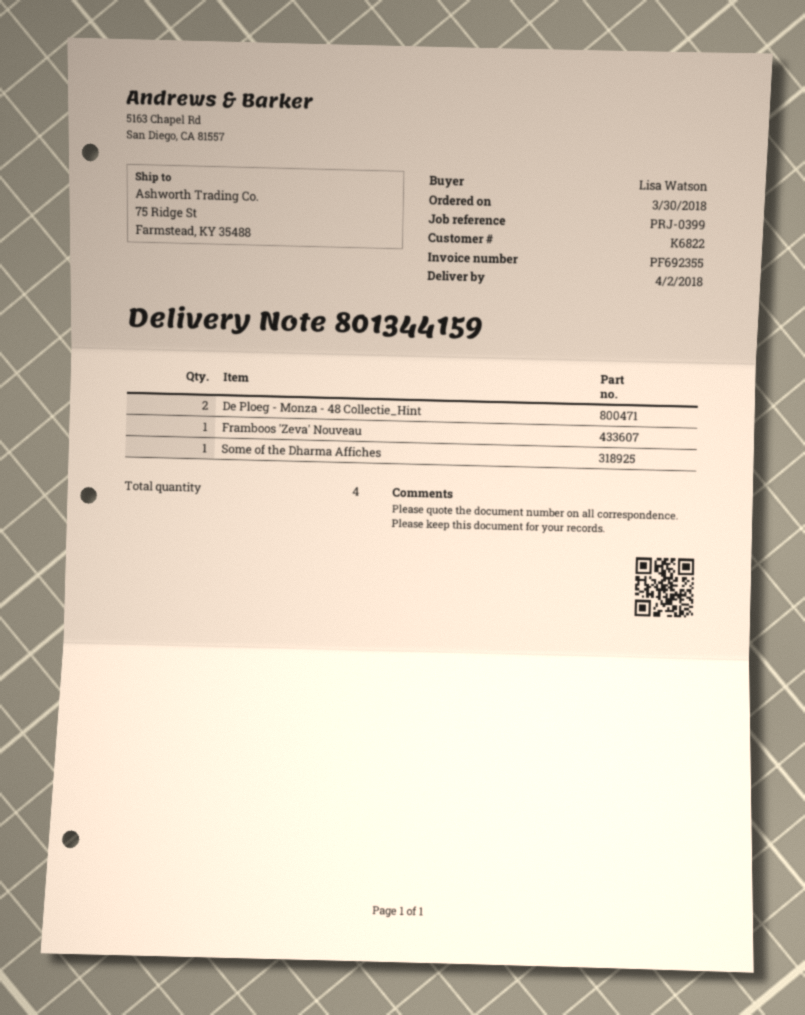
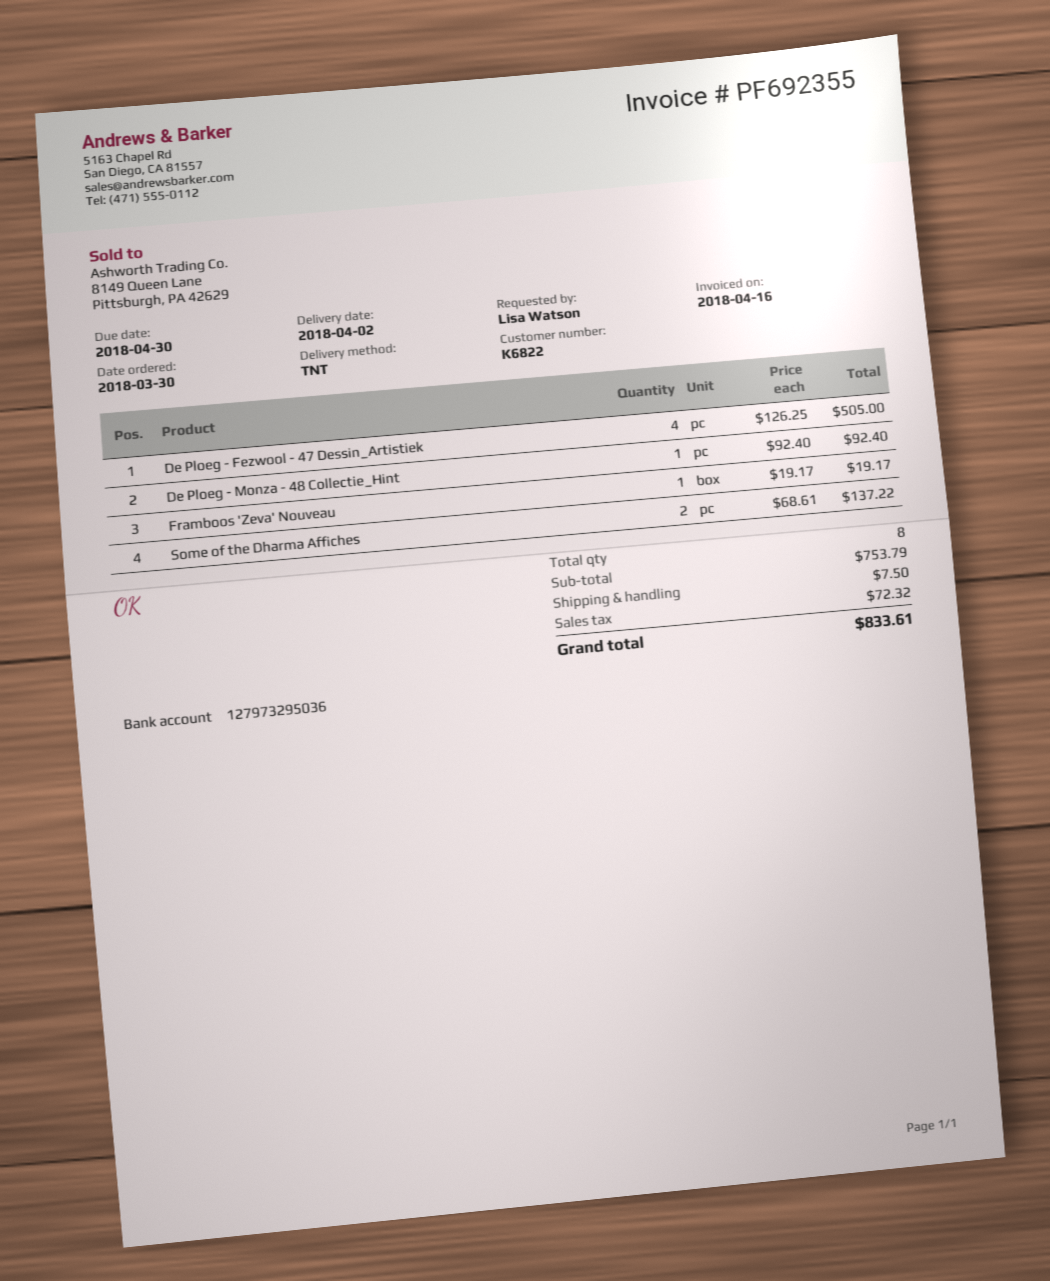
De Ploeg - Monza - 48 Collectie_Hint: 2 -> 1
Some of the Dharma Affiches: 1 -> 2
De Ploeg - Fezwool - 47 Dessin_Artistiek: none -> 4
total quantity: 4 -> 8

